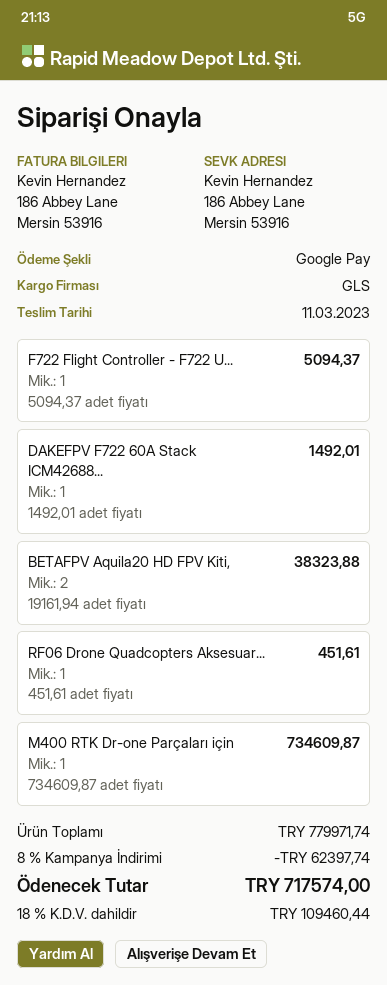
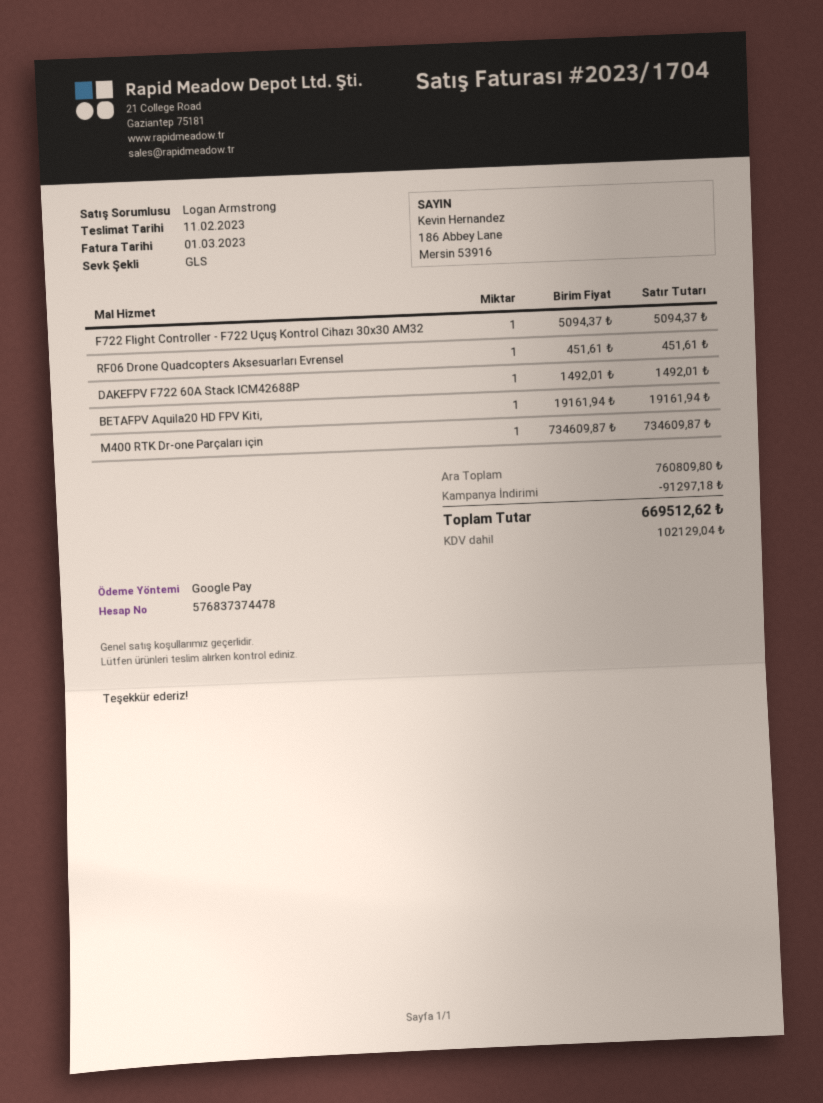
delivery date: 2023-03-11 -> 2023-02-11
BETAFPV Aquila20 HD FPV Kiti,: 2 x 19161.94 = 38323.88 -> 1 x 19161.94 = 19161.94
subtotal: 779971.74 -> 760809.80
discount: 62397.74 -> 91297.18
tax: 109460.44 -> 102129.04
total: 717574.00 -> 669512.62

